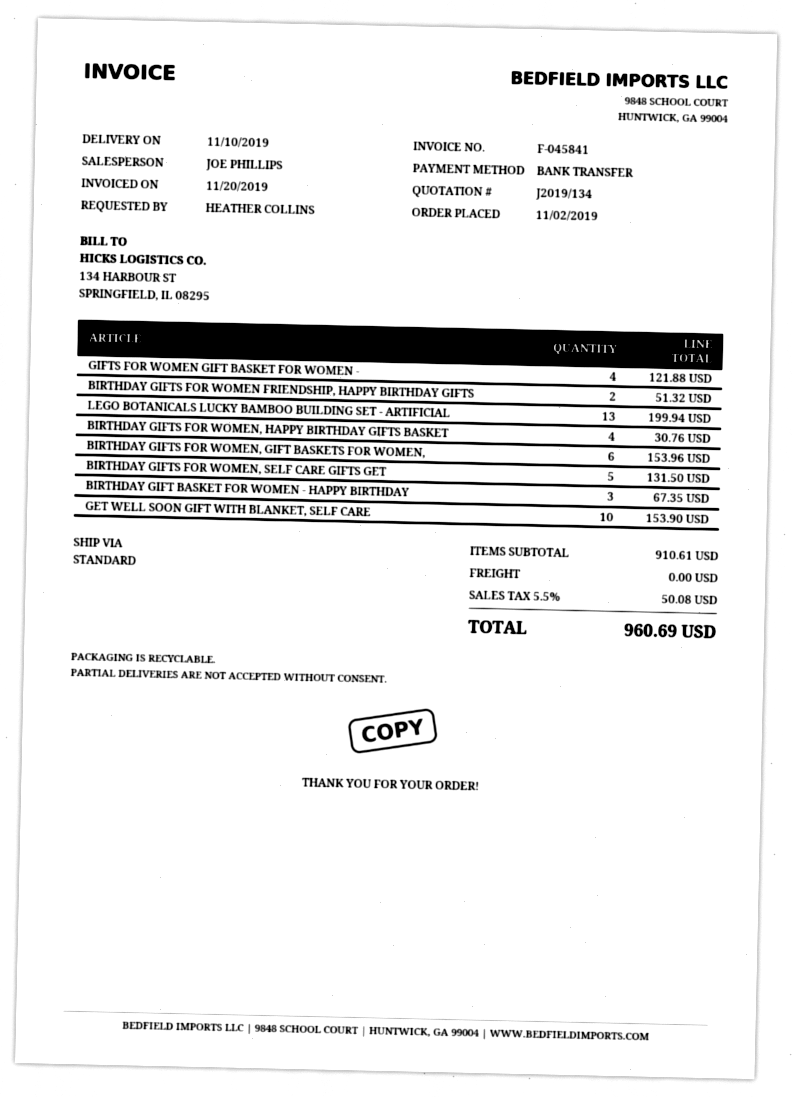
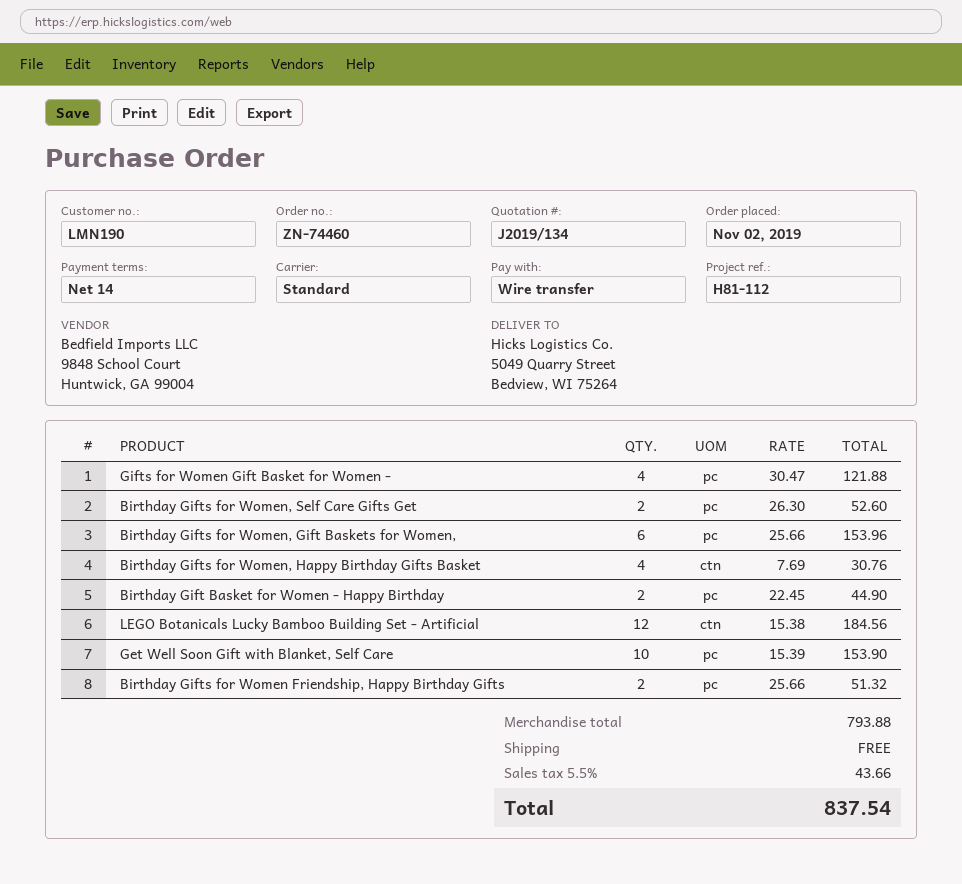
LEGO BOTANICALS LUCKY BAMBOO BUILDING SET - ARTIFICIAL: 13 for 199.94 -> 12 for 184.56
BIRTHDAY GIFTS FOR WOMEN, SELF CARE GIFTS GET: 5 for 131.50 -> 2 for 52.60
BIRTHDAY GIFT BASKET FOR WOMEN - HAPPY BIRTHDAY: 3 for 67.35 -> 2 for 44.90
subtotal: 910.61 -> 793.88
tax: 5.5% = 50.08 -> 5.5% = 43.66
total: 960.69 -> 837.54

